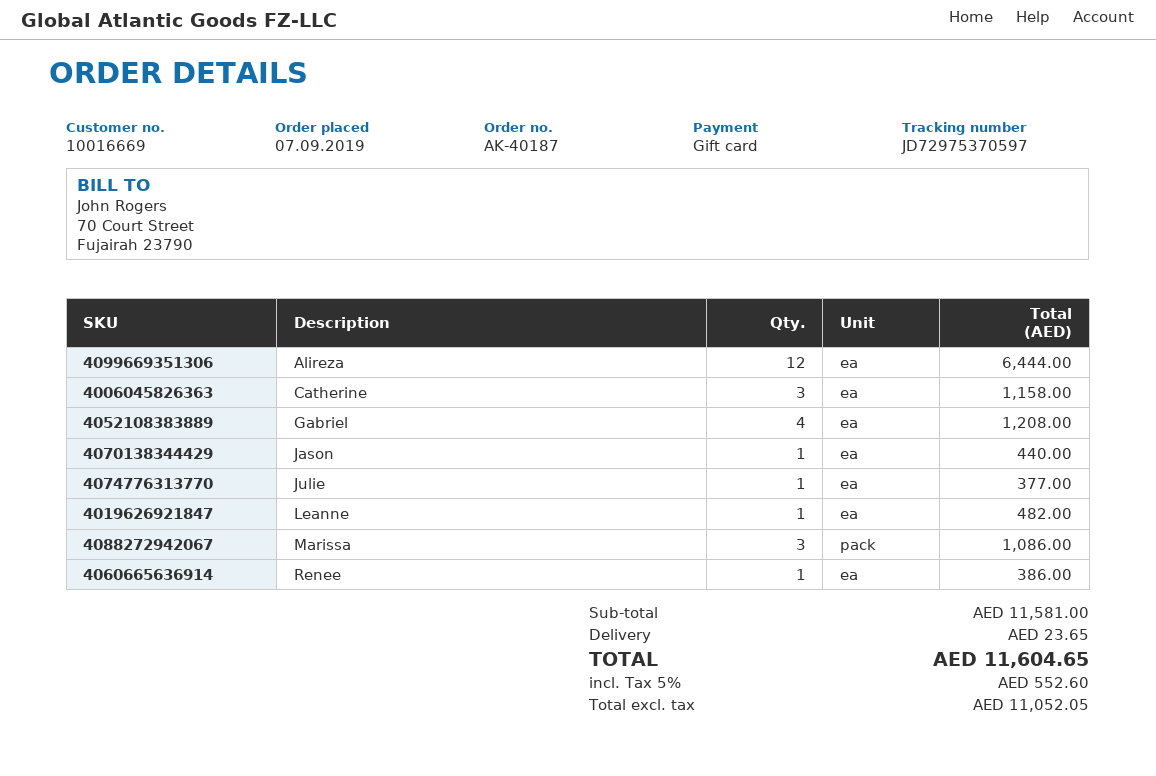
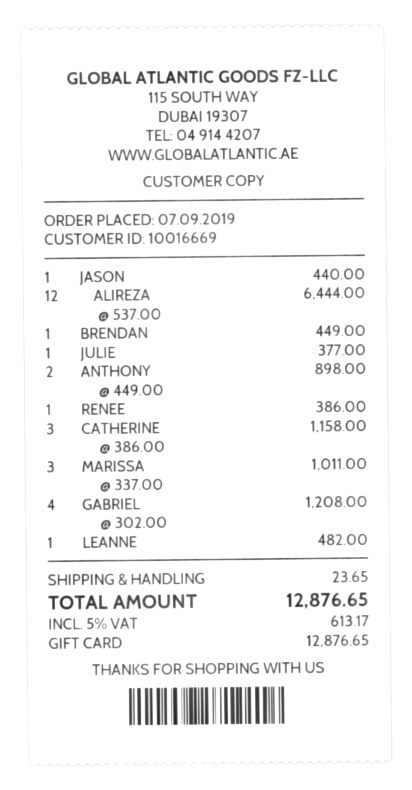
Marissa: 3 for 1086.00 -> 3 for 1011.00
BRENDAN: none -> 1 for 449.00
ANTHONY: none -> 2 for 898.00
tax: 5% = 552.60 -> 5% = 613.17
total: 11604.65 -> 12876.65

